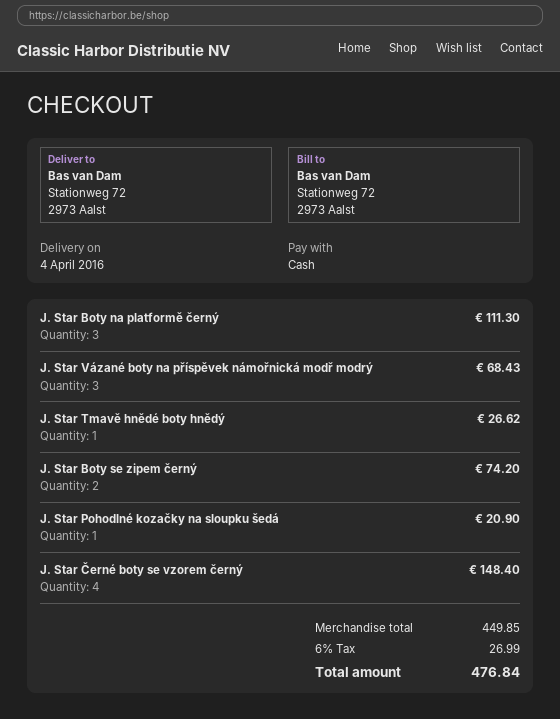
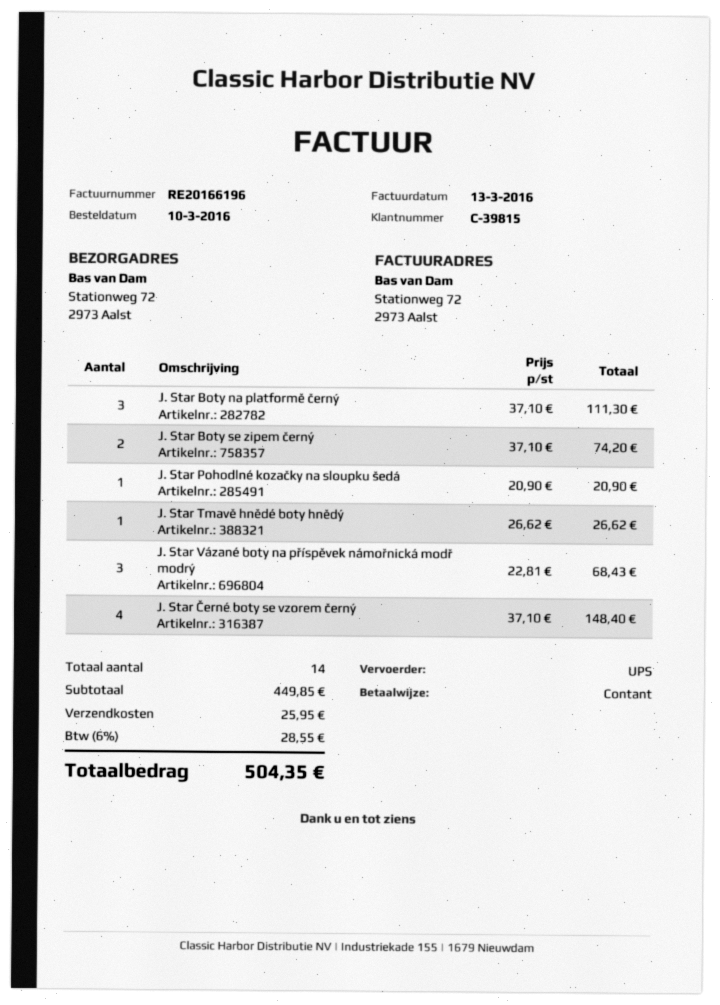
shipping: none -> 25.95
tax: 6% = 26.99 -> 6% = 28.55
total: 476.84 -> 504.35

